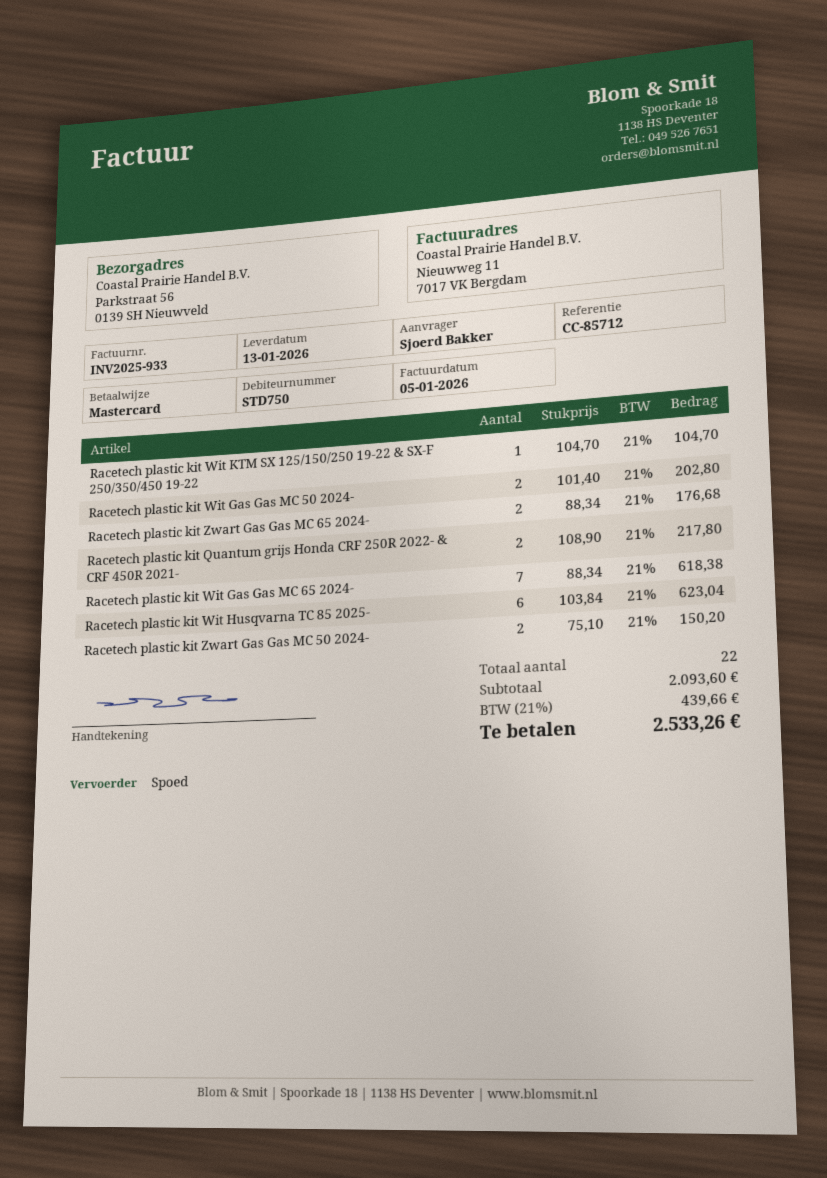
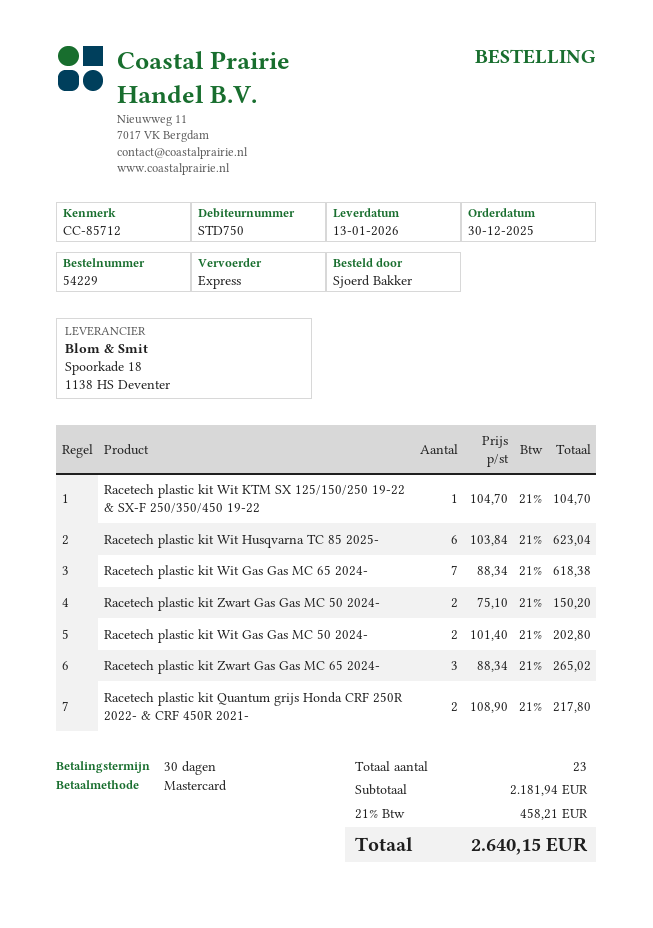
Racetech plastic kit Zwart Gas Gas MC 65 2024-: 2 x 88.34 = 176.68 -> 3 x 88.34 = 265.02
total quantity: 22 -> 23
subtotal: 2093.60 -> 2181.94
tax: 21% = 439.66 -> 21% = 458.21
total: 2533.26 -> 2640.15

